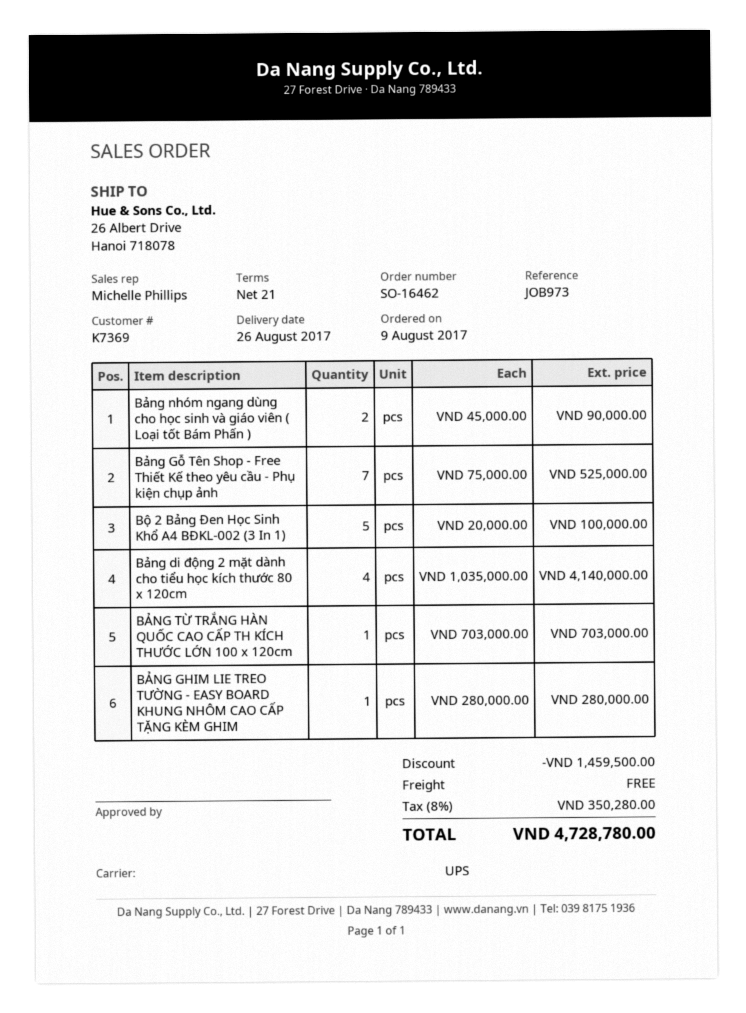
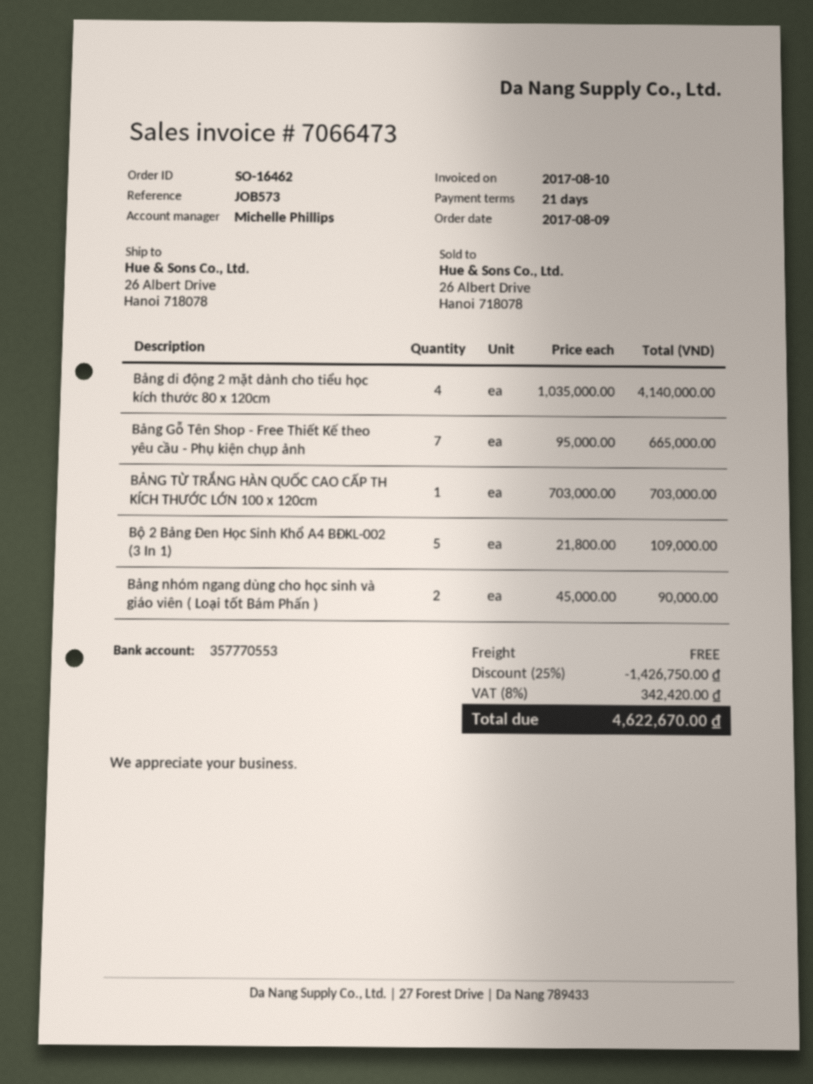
reference: JOB973 -> JOB573
Bảng Gỗ Tên Shop - Free Thiết Kế theo yêu cầu - Phụ kiện chụp ảnh: 7 x 75000.00 = 525000.00 -> 7 x 95000.00 = 665000.00
Bộ 2 Bảng Đen Học Sinh Khổ A4 BĐKL-002 (3 In 1): 5 x 20000.00 = 100000.00 -> 5 x 21800.00 = 109000.00
BẢNG GHIM LIE TREO TƯỜNG - EASY BOARD KHUNG NHÔM CAO CẤP TẶNG KÈM GHIM: 1 x 280000.00 = 280000.00 -> none
discount: 1459500.00 -> 1426750.00
tax: 8% = 350280.00 -> 8% = 342420.00
total: 4728780.00 -> 4622670.00

